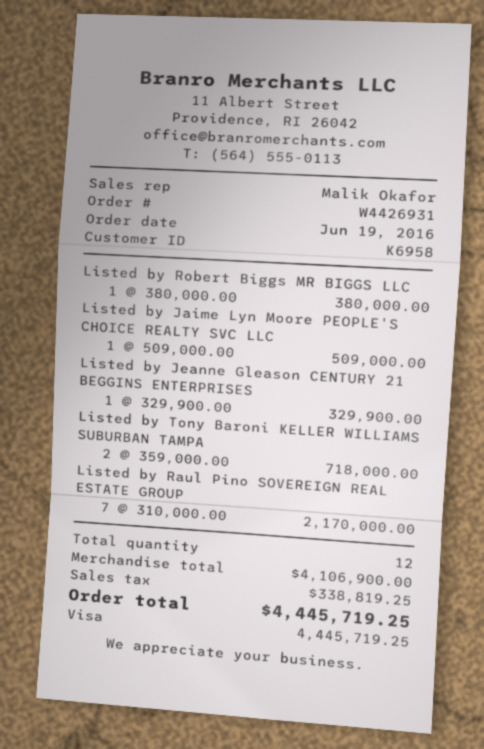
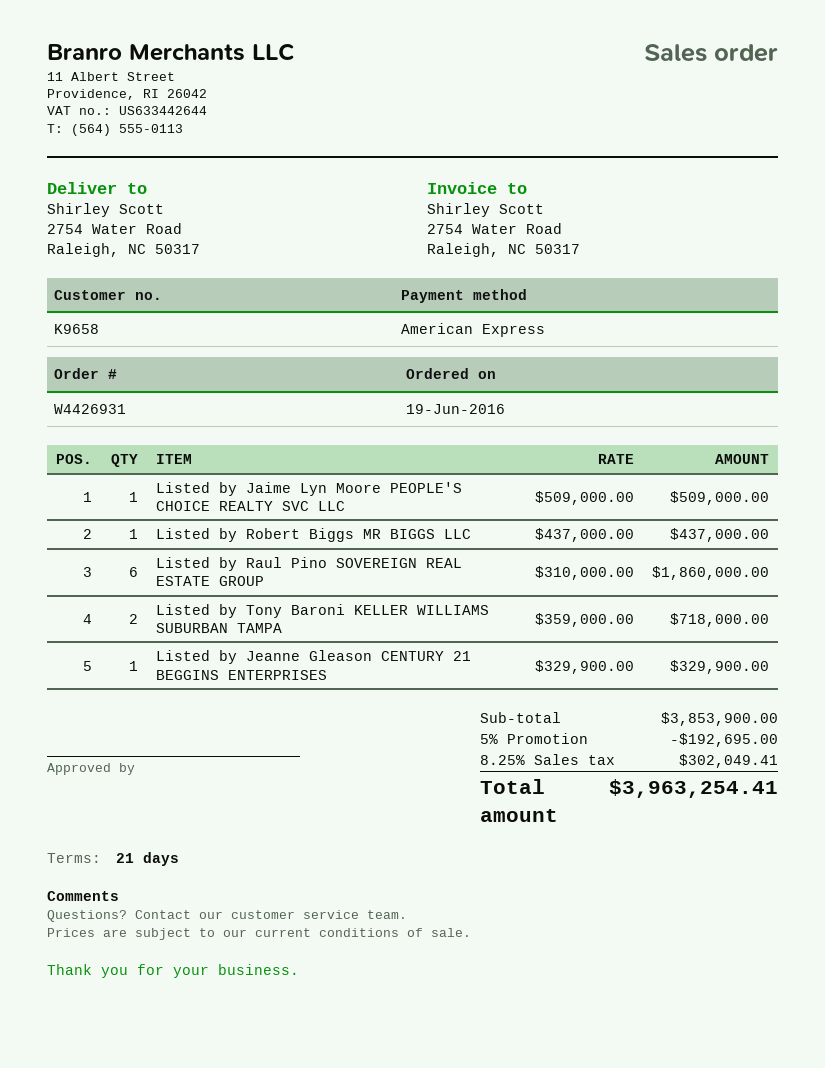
customer number: K6958 -> K9658
payment method: Visa -> American Express
Listed by Robert Biggs MR BIGGS LLC: 1 x 380000.00 = 380000.00 -> 1 x 437000.00 = 437000.00
Listed by Raul Pino SOVEREIGN REAL ESTATE GROUP: 7 x 310000.00 = 2170000.00 -> 6 x 310000.00 = 1860000.00
subtotal: 4106900.00 -> 3853900.00
discount: none -> 5% = 192695.00
tax: 338819.25 -> 302049.41
total: 4445719.25 -> 3963254.41

